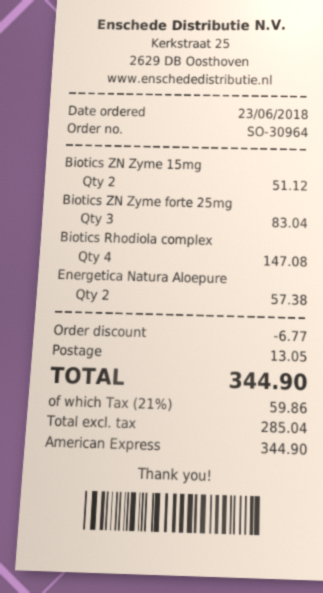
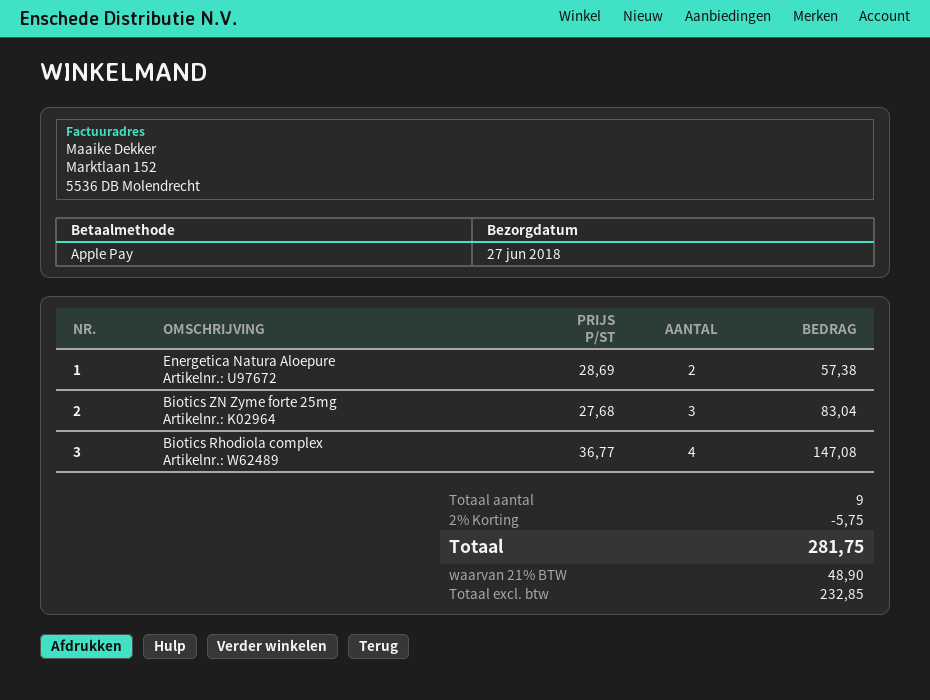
payment method: American Express -> Apple Pay
Biotics ZN Zyme 15mg: 2 for 51.12 -> none
discount: 6.77 -> 5.75
shipping: 13.05 -> none
net: 285.04 -> 232.85
tax: 21% = 59.86 -> 21% = 48.90
total: 344.90 -> 281.75

